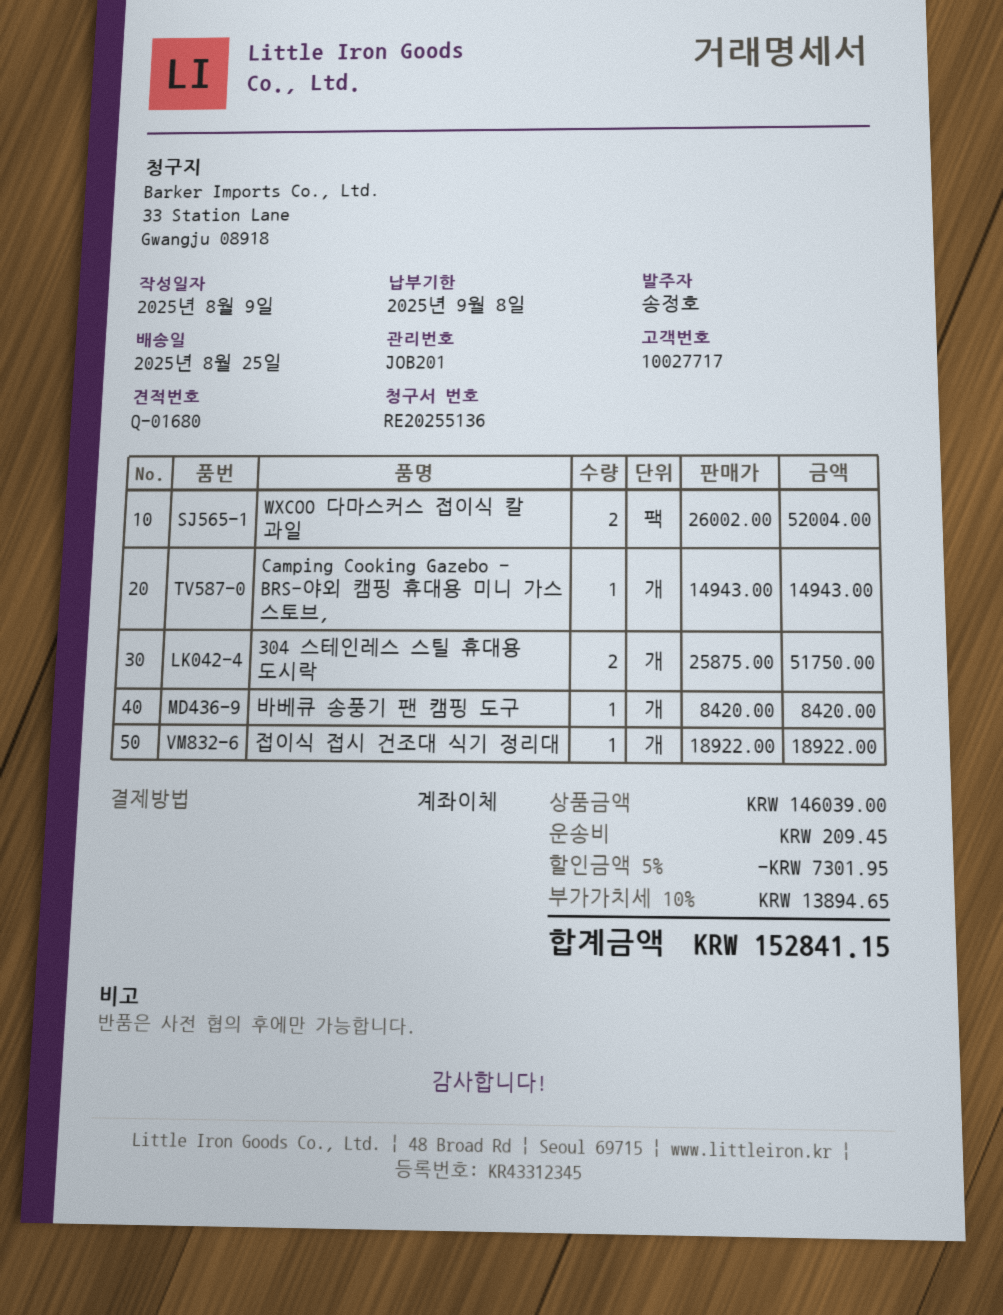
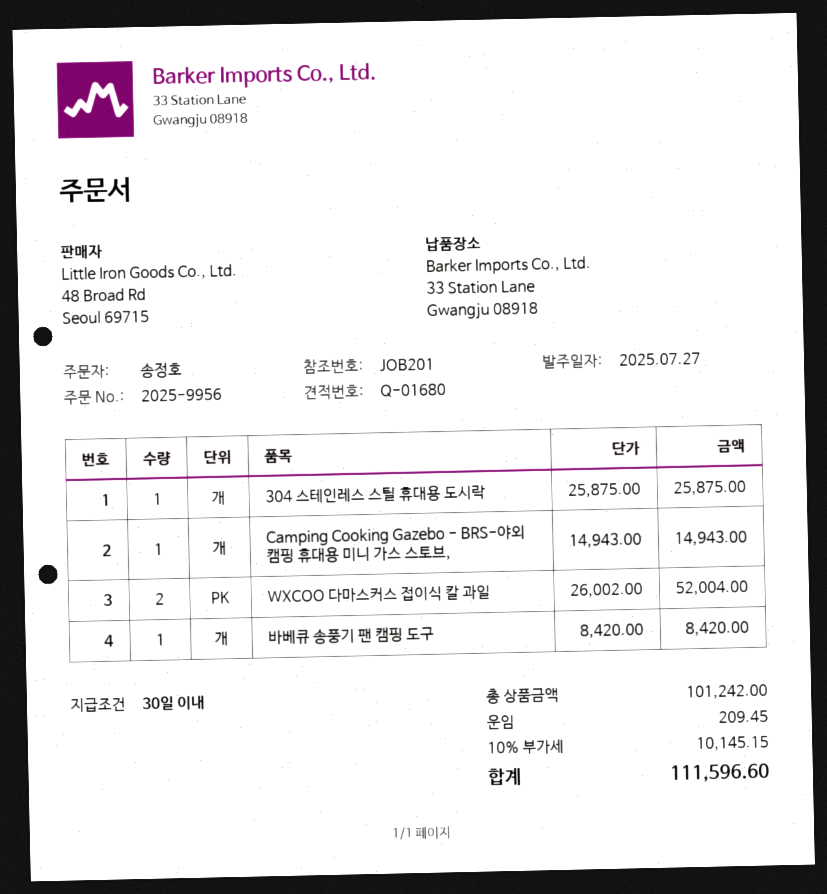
304 스테인레스 스틸 휴대용 도시락: 2 x 25875.00 = 51750.00 -> 1 x 25875.00 = 25875.00
접이식 접시 건조대 식기 정리대: 1 x 18922.00 = 18922.00 -> none
subtotal: 146039.00 -> 101242.00
discount: 5% = 7301.95 -> none
tax: 10% = 13894.65 -> 10% = 10145.15
total: 152841.15 -> 111596.60

